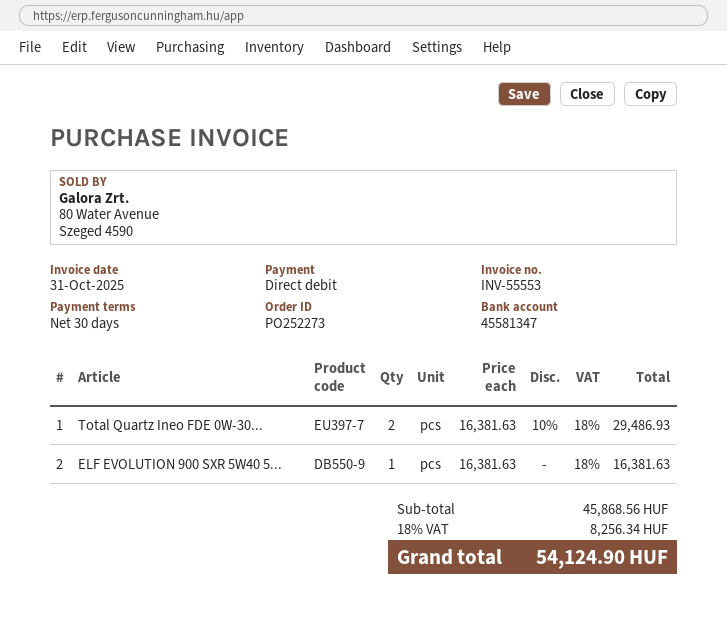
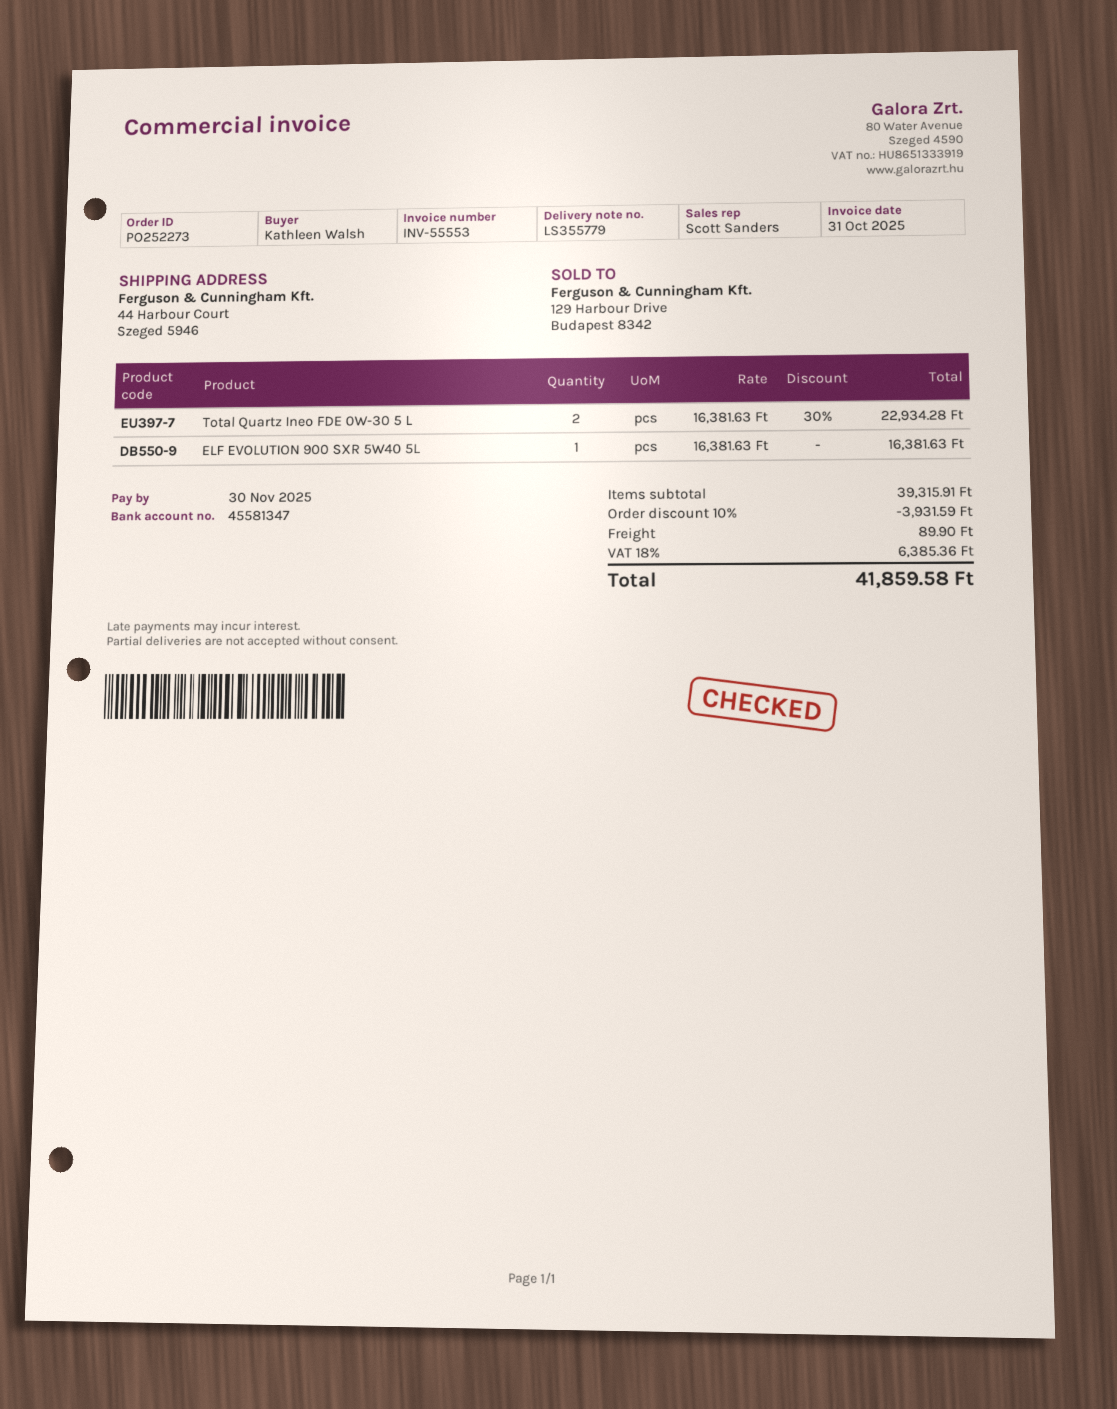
Total Quartz Ineo FDE 0W-30...: 2 x 16381.63 - 10% = 29486.93 -> 2 x 16381.63 - 30% = 22934.28
subtotal: 45868.56 -> 39315.91
discount: none -> 10% = 3931.59
shipping: none -> 89.90
tax: 18% = 8256.34 -> 18% = 6385.36
total: 54124.90 -> 41859.58

